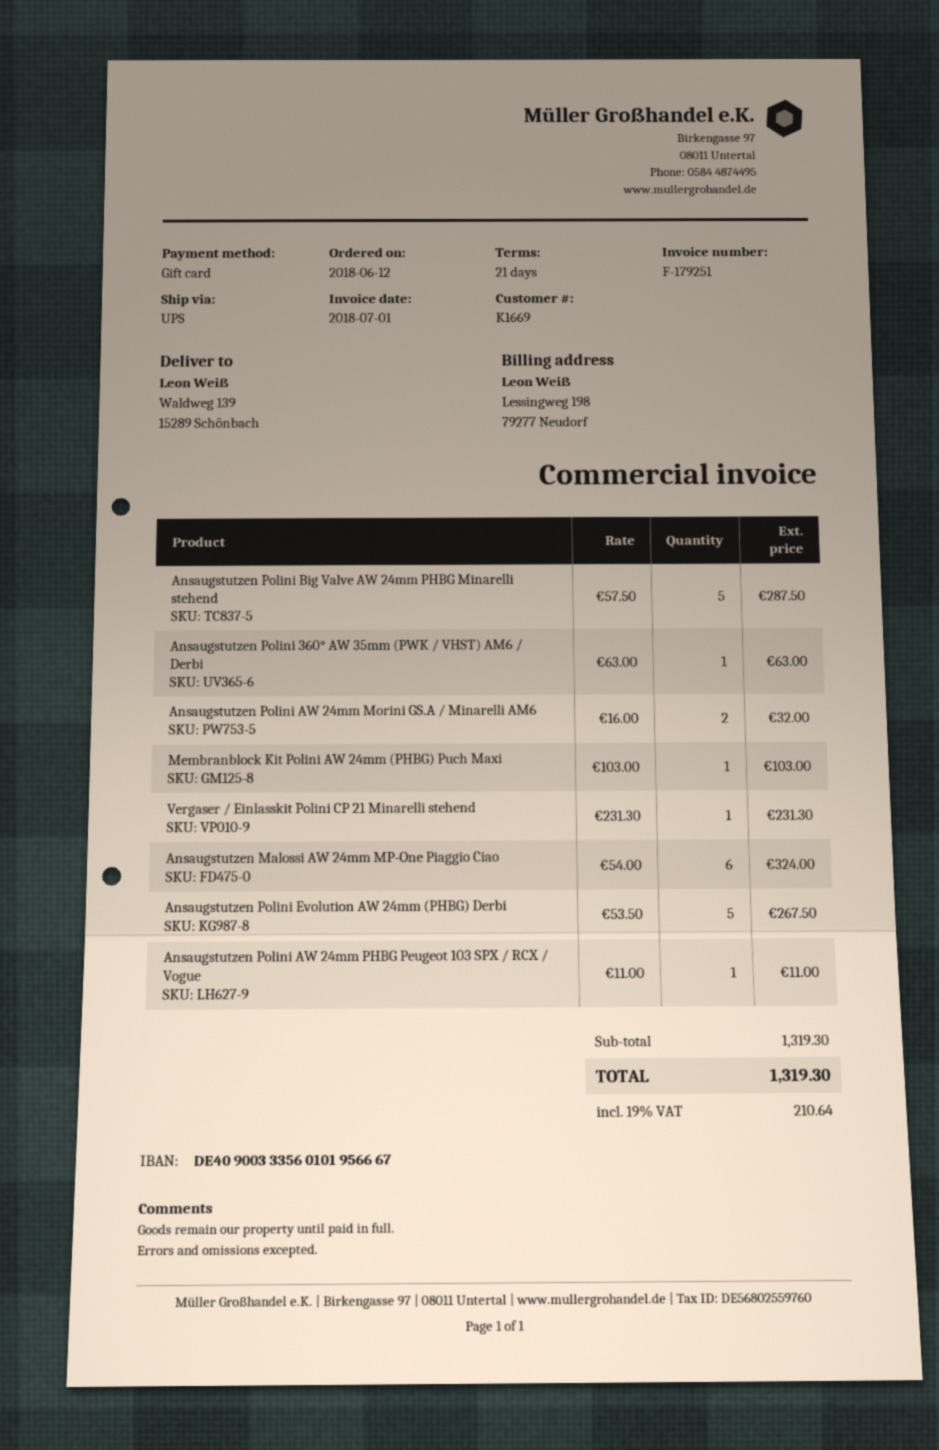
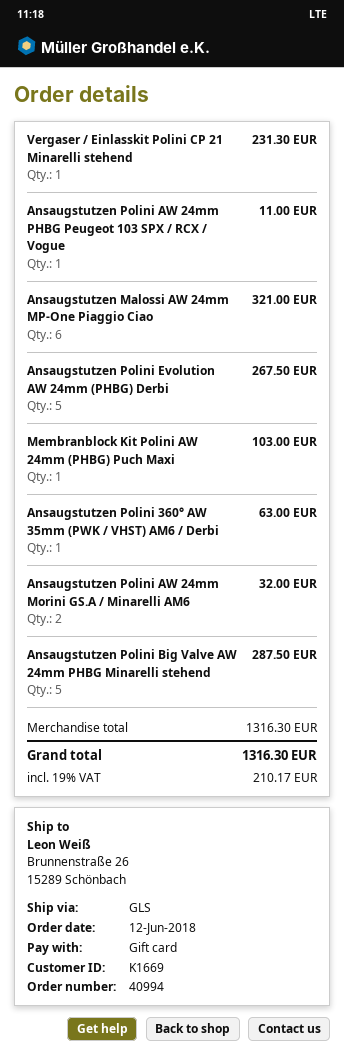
shipping method: UPS -> GLS
ship to: Waldweg 139, 15289 Schönbach -> Brunnenstraße 26, 15289 Schönbach
Ansaugstutzen Malossi AW 24mm MP-One Piaggio Ciao: 6 for 324.00 -> 6 for 321.00
subtotal: 1319.30 -> 1316.30
tax: 19% = 210.64 -> 19% = 210.17
total: 1319.30 -> 1316.30

